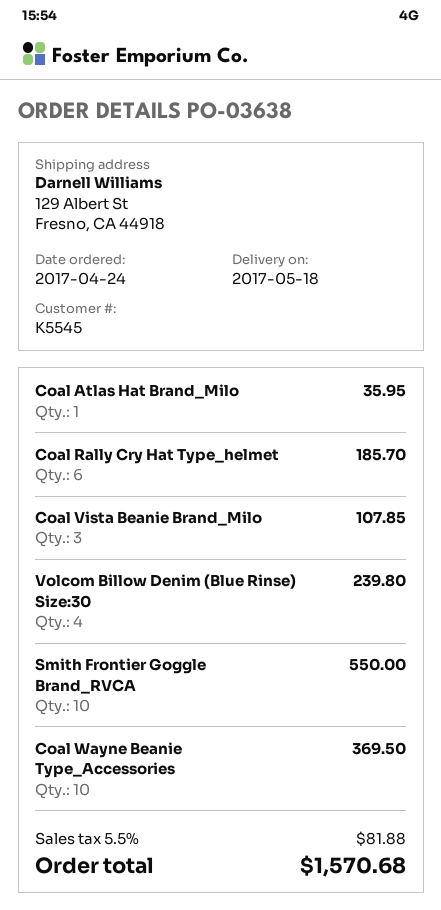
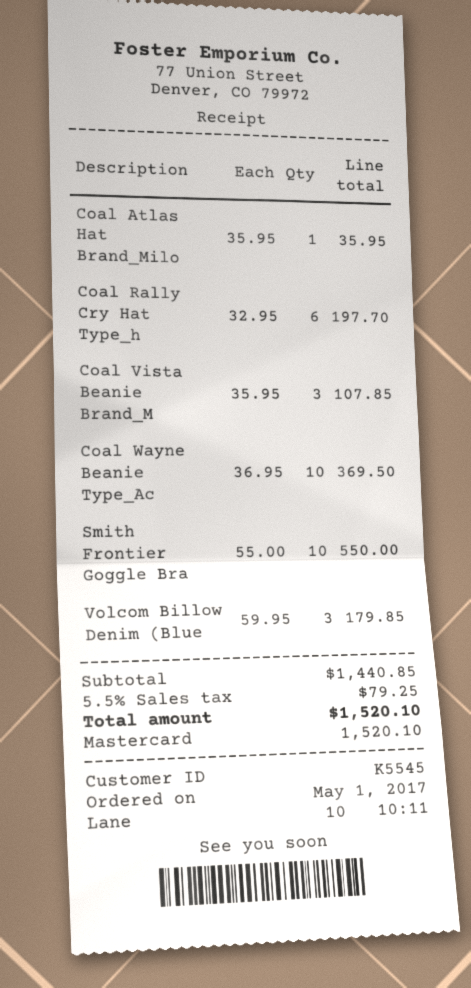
order date: 2017-04-24 -> 2017-05-01
Coal Rally Cry Hat Type_helmet: 6 for 185.70 -> 6 for 197.70
Volcom Billow Denim (Blue Rinse) Size:30: 4 for 239.80 -> 3 for 179.85
tax: 5.5% = 81.88 -> 5.5% = 79.25
total: 1570.68 -> 1520.10

